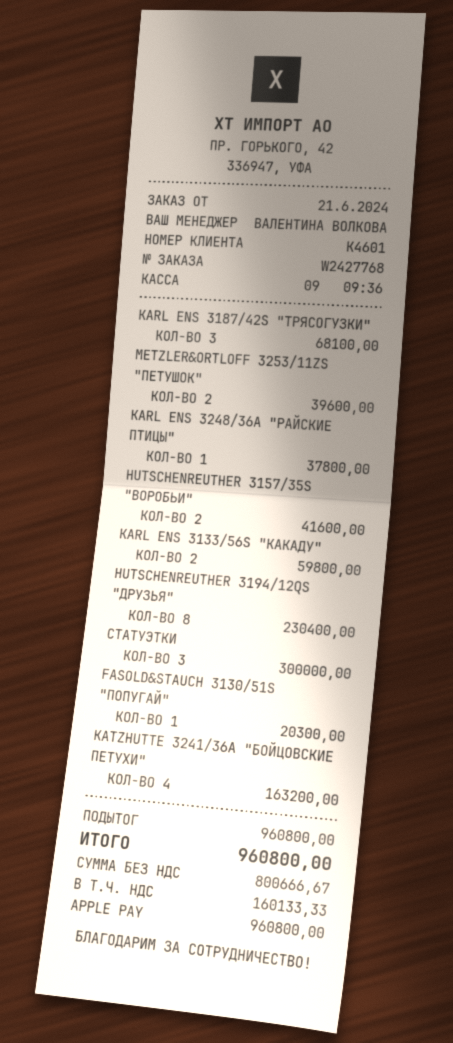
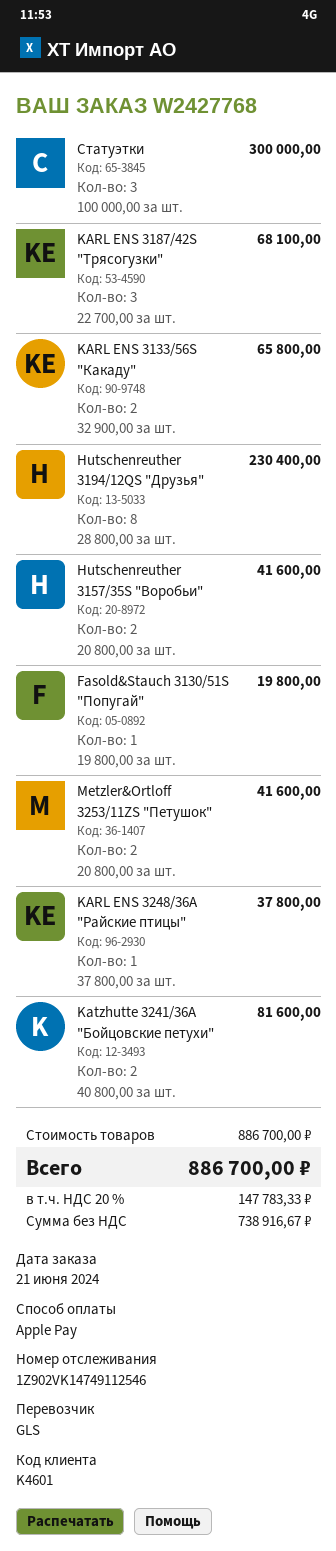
METZLER&ORTLOFF 3253/11ZS "ПЕТУШОК": 2 for 39600.00 -> 2 for 41600.00
KARL ENS 3133/56S "КАКАДУ": 2 for 59800.00 -> 2 for 65800.00
FASOLD&STAUCH 3130/51S "ПОПУГАЙ": 1 for 20300.00 -> 1 for 19800.00
KATZHUTTE 3241/36A "БОЙЦОВСКИЕ ПЕТУХИ": 4 for 163200.00 -> 2 for 81600.00
subtotal: 960800.00 -> 886700.00
net: 800666.67 -> 738916.67
tax: 160133.33 -> 147783.33
total: 960800.00 -> 886700.00

